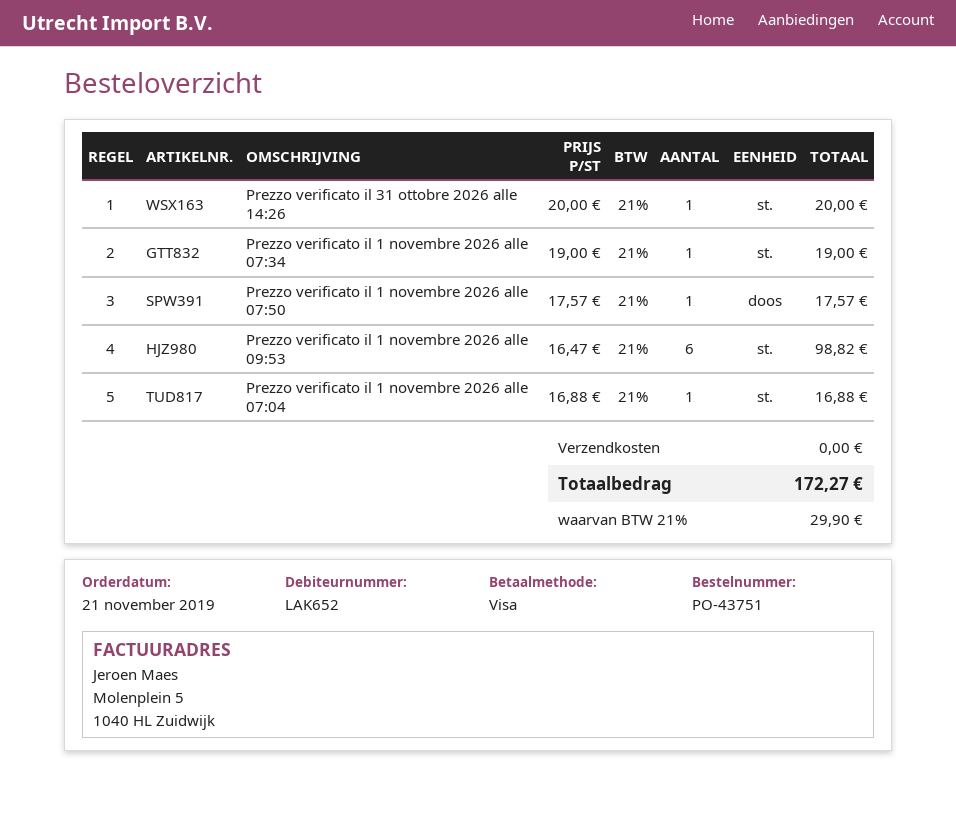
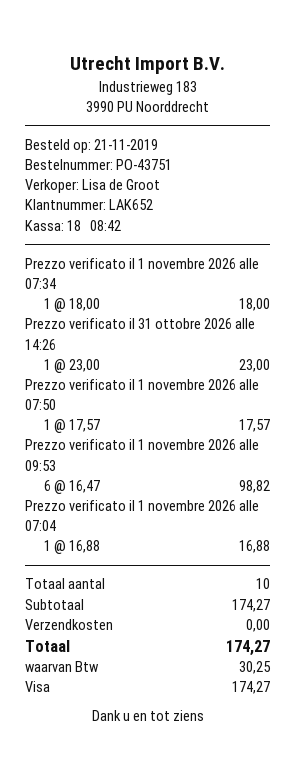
Prezzo verificato il 31 ottobre 2026 alle 14:26: 1 x 20.00 = 20.00 -> 1 x 23.00 = 23.00
Prezzo verificato il 1 novembre 2026 alle 07:34: 1 x 19.00 = 19.00 -> 1 x 18.00 = 18.00
tax: 29.90 -> 30.25
total: 172.27 -> 174.27

